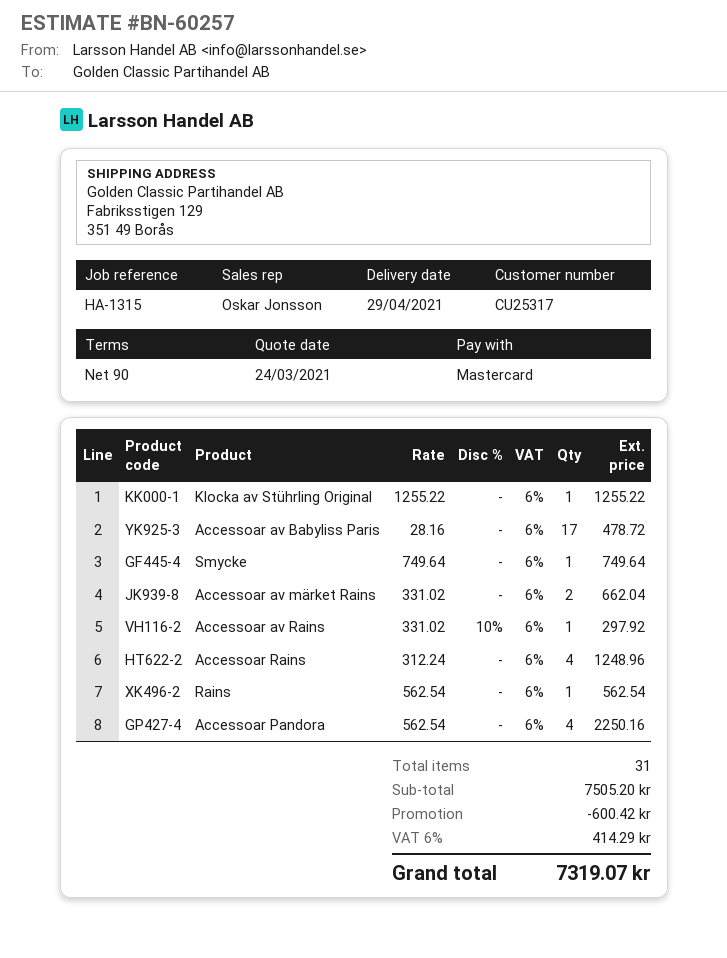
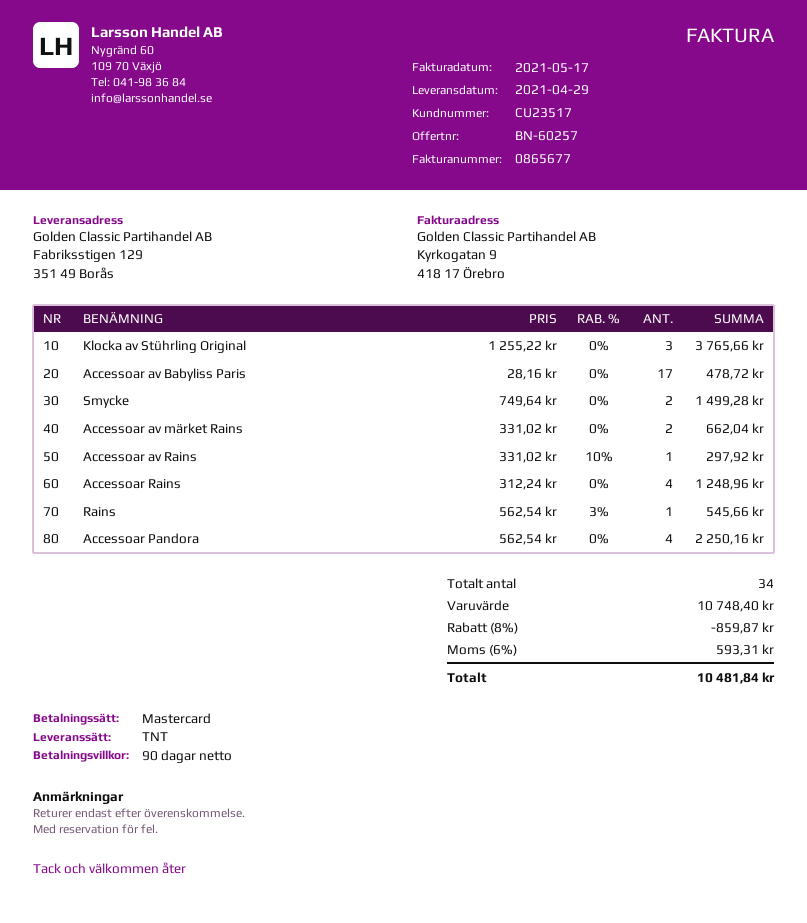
customer number: CU25317 -> CU23517
Klocka av Stührling Original: 1 x 1255.22 = 1255.22 -> 3 x 1255.22 = 3765.66
Smycke: 1 x 749.64 = 749.64 -> 2 x 749.64 = 1499.28
Rains: 1 x 562.54 = 562.54 -> 1 x 562.54 - 3% = 545.66
total quantity: 31 -> 34
subtotal: 7505.20 -> 10748.40
discount: 600.42 -> 859.87
tax: 6% = 414.29 -> 6% = 593.31
total: 7319.07 -> 10481.84

